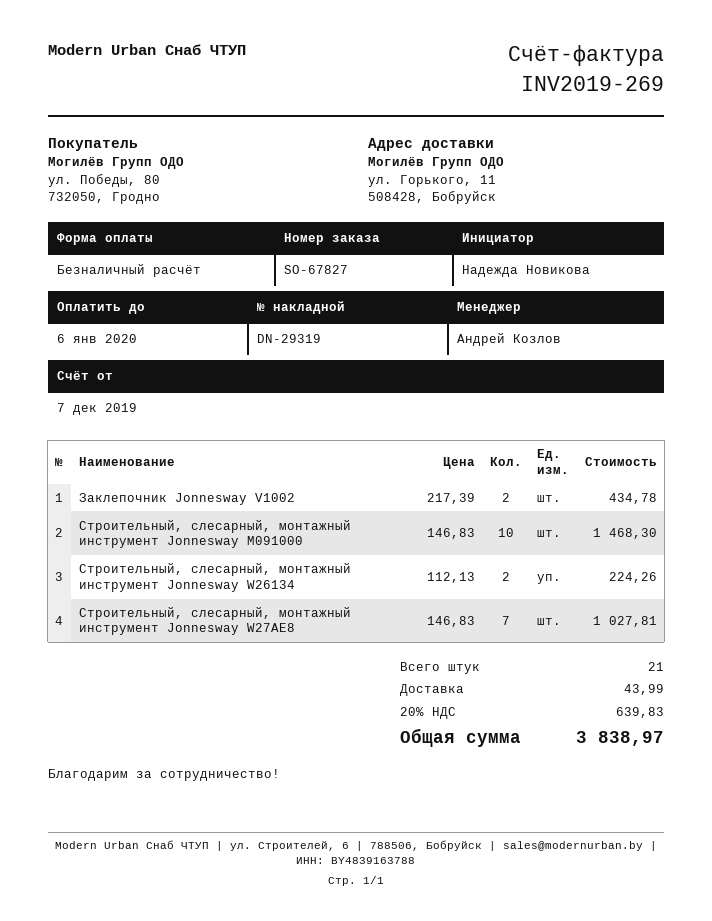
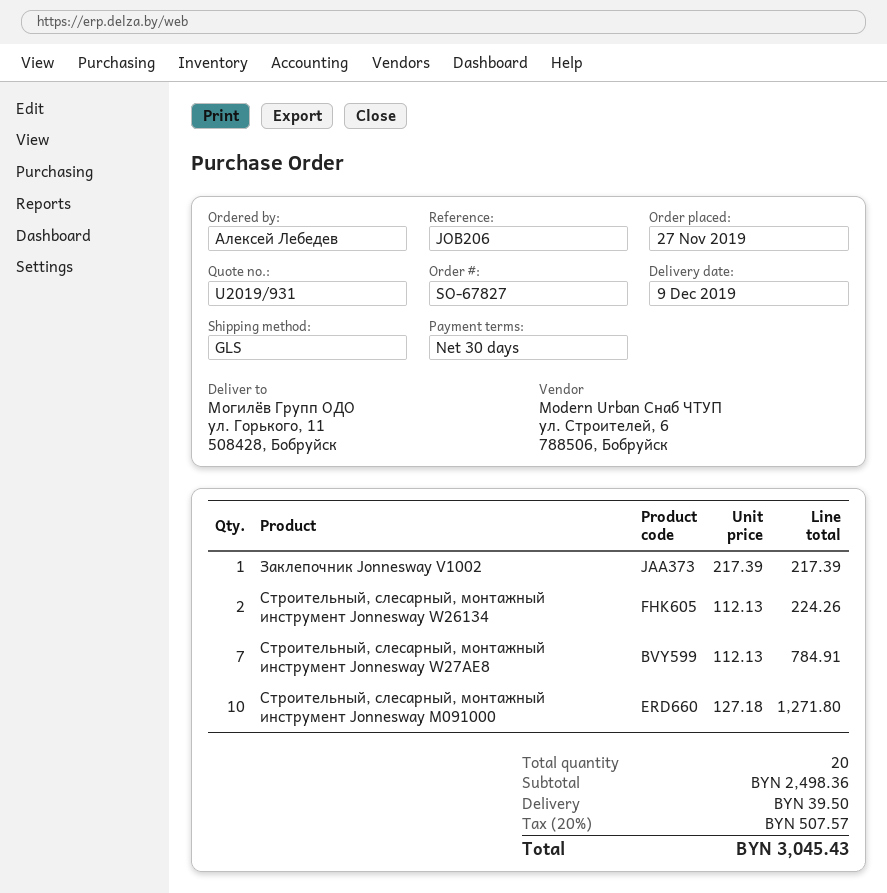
ordered by: Надежда Новикова -> Алексей Лебедев
Заклепочник Jonnesway V1002: 2 x 217.39 = 434.78 -> 1 x 217.39 = 217.39
Строительный, слесарный, монтажный инструмент Jonnesway M091000: 10 x 146.83 = 1468.30 -> 10 x 127.18 = 1271.80
Строительный, слесарный, монтажный инструмент Jonnesway W27AE8: 7 x 146.83 = 1027.81 -> 7 x 112.13 = 784.91
total quantity: 21 -> 20
shipping: 43.99 -> 39.50
tax: 20% = 639.83 -> 20% = 507.57
total: 3838.97 -> 3045.43

